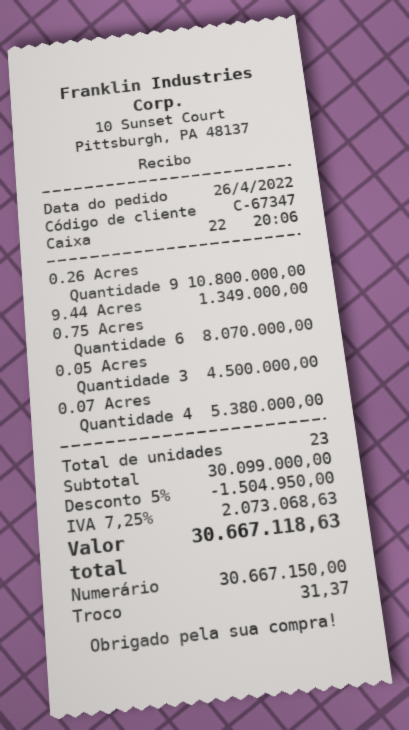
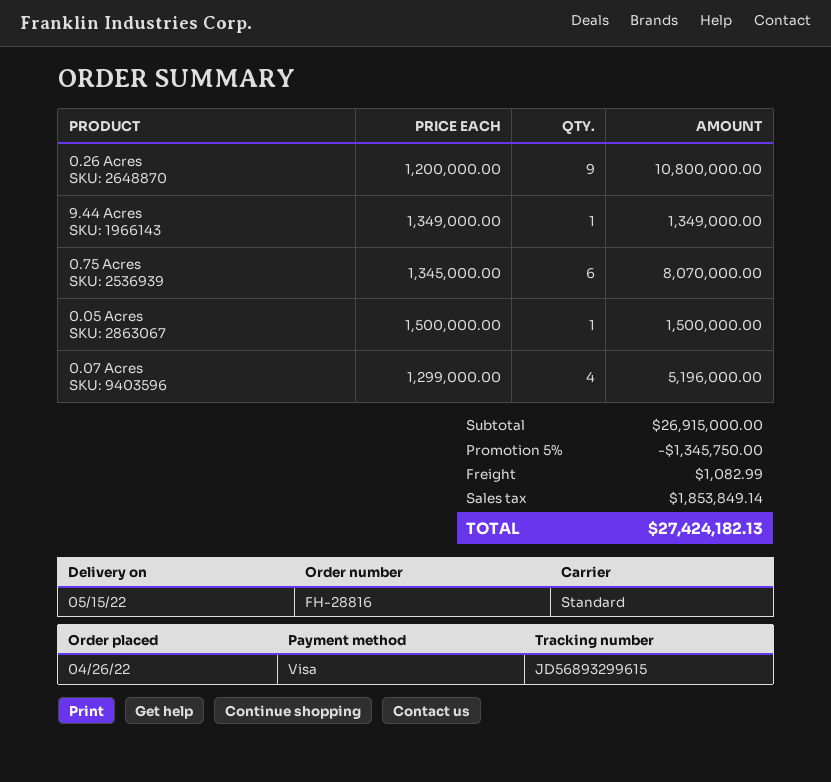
payment method: cash -> Visa
0.05 Acres: 3 for 4500000.00 -> 1 for 1500000.00
0.07 Acres: 4 for 5380000.00 -> 4 for 5196000.00
subtotal: 30099000.00 -> 26915000.00
discount: 5% = 1504950.00 -> 5% = 1345750.00
shipping: none -> 1082.99
tax: 2073068.63 -> 1853849.14
total: 30667118.63 -> 27424182.13

